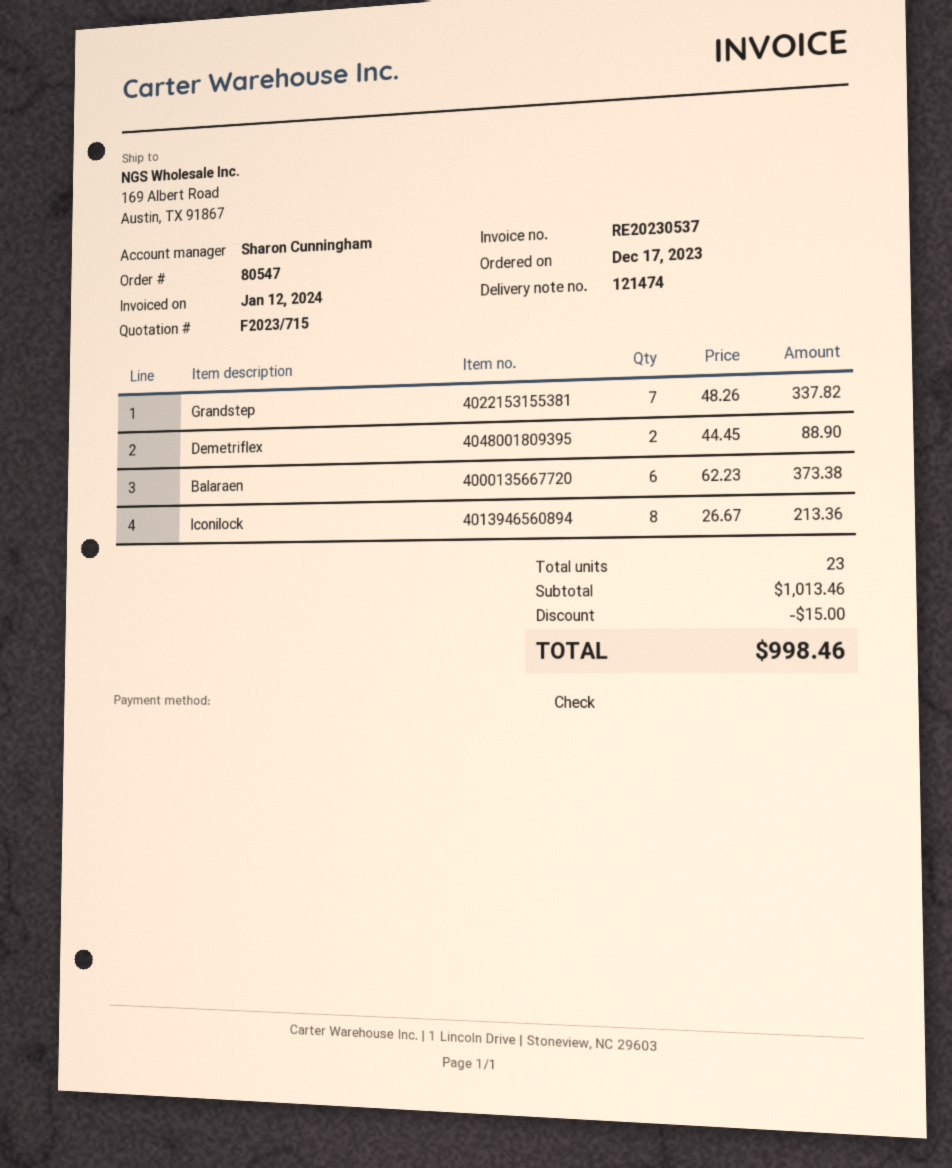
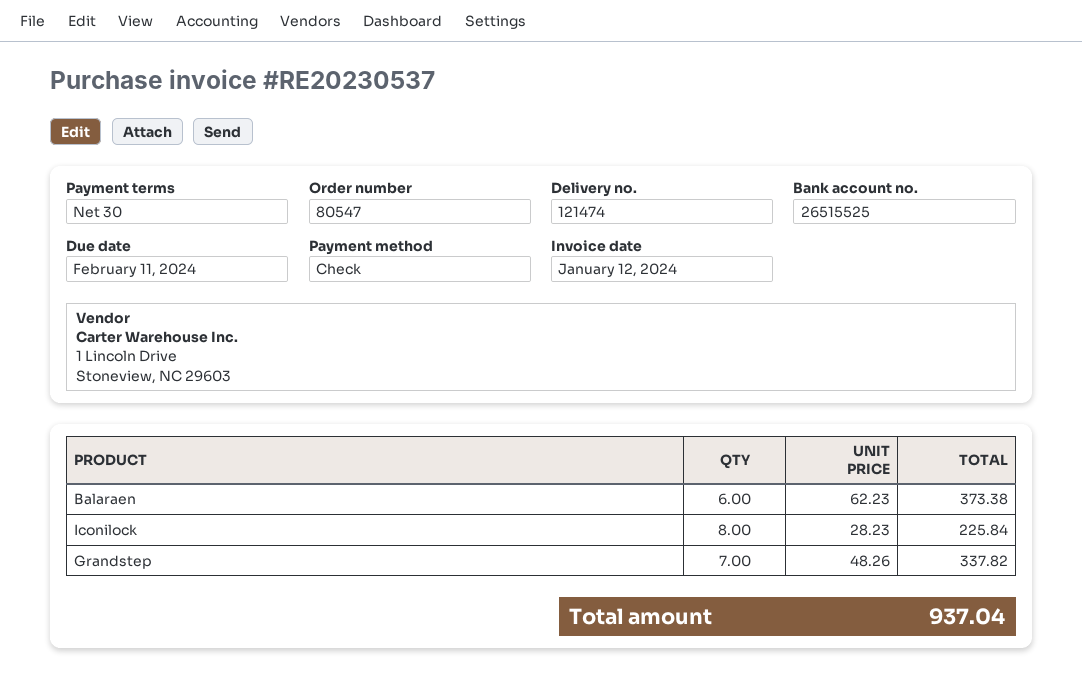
Demetriflex: 2 x 44.45 = 88.90 -> none
Iconilock: 8 x 26.67 = 213.36 -> 8 x 28.23 = 225.84
discount: 15.00 -> none
total: 998.46 -> 937.04

